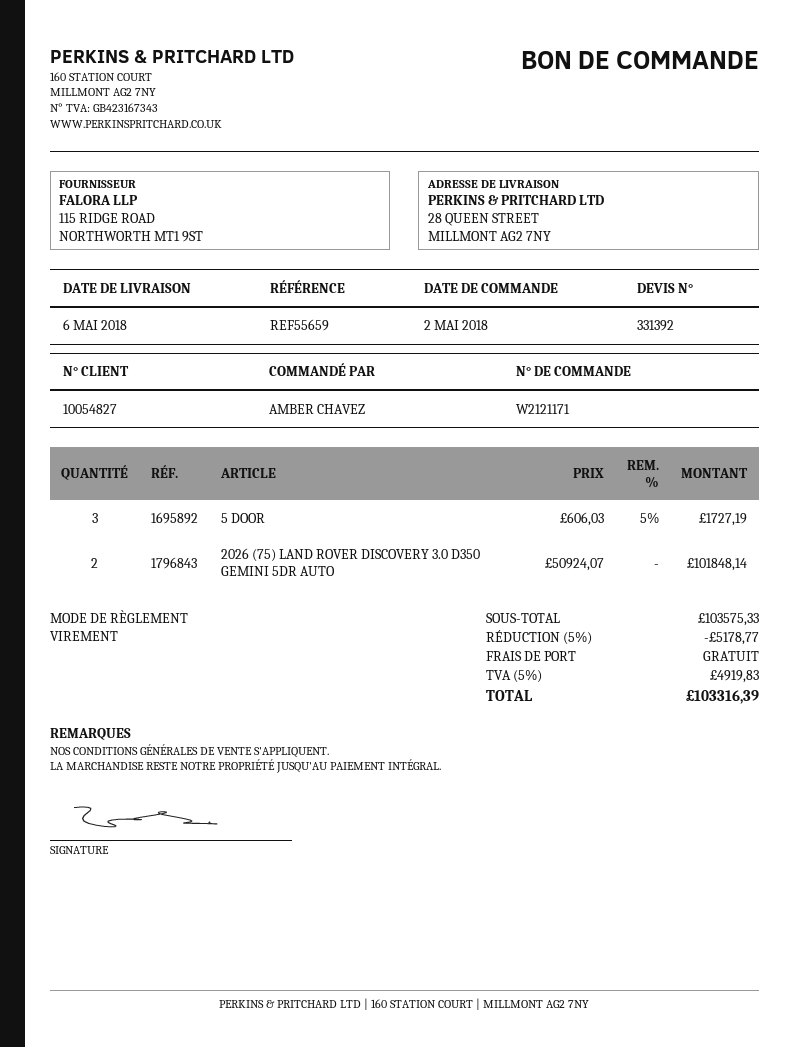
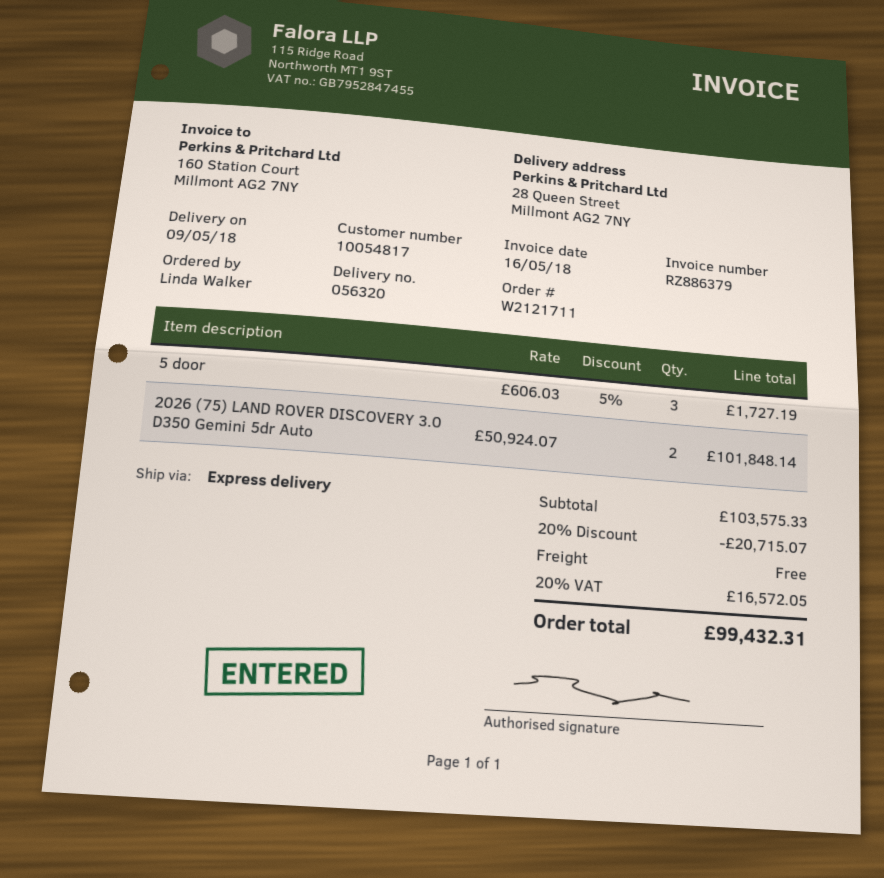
order number: W2121171 -> W2121711
delivery date: 2018-05-06 -> 2018-05-09
customer number: 10054827 -> 10054817
ordered by: AMBER CHAVEZ -> Linda Walker
discount: 5% = 5178.77 -> 20% = 20715.07
tax: 5% = 4919.83 -> 20% = 16572.05
total: 103316.39 -> 99432.31

